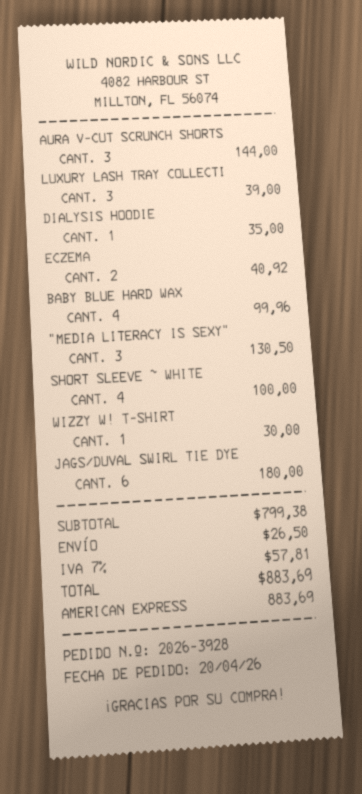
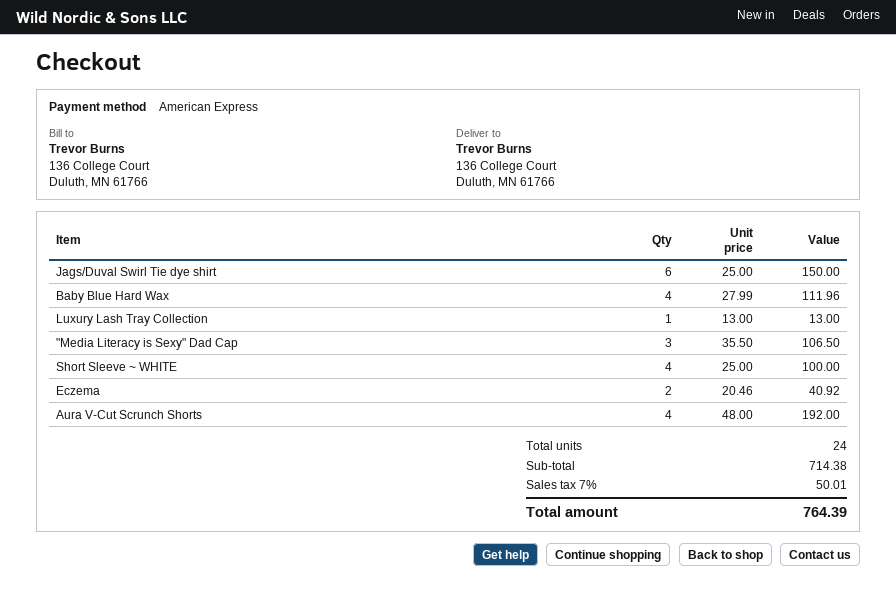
AURA V-CUT SCRUNCH SHORTS: 3 for 144.00 -> 4 for 192.00
LUXURY LASH TRAY COLLECTI: 3 for 39.00 -> 1 for 13.00
DIALYSIS HOODIE: 1 for 35.00 -> none
BABY BLUE HARD WAX: 4 for 99.96 -> 4 for 111.96
"MEDIA LITERACY IS SEXY": 3 for 130.50 -> 3 for 106.50
WIZZY W! T-SHIRT: 1 for 30.00 -> none
JAGS/DUVAL SWIRL TIE DYE: 6 for 180.00 -> 6 for 150.00
subtotal: 799.38 -> 714.38
shipping: 26.50 -> none
tax: 7% = 57.81 -> 7% = 50.01
total: 883.69 -> 764.39

